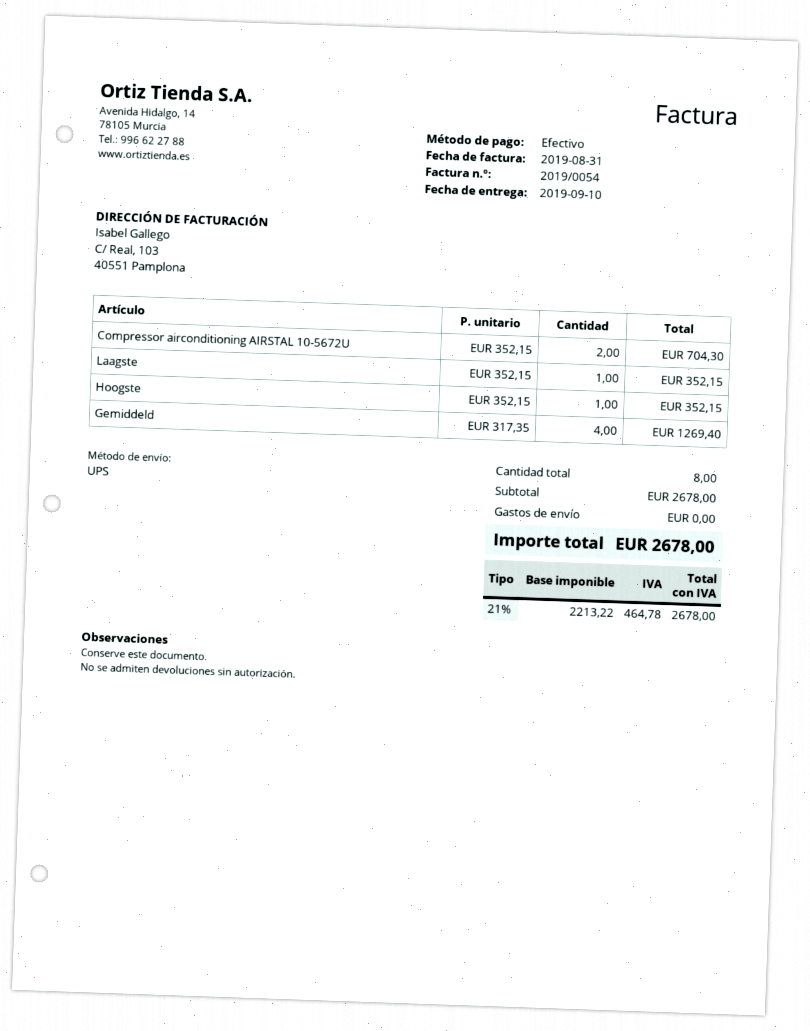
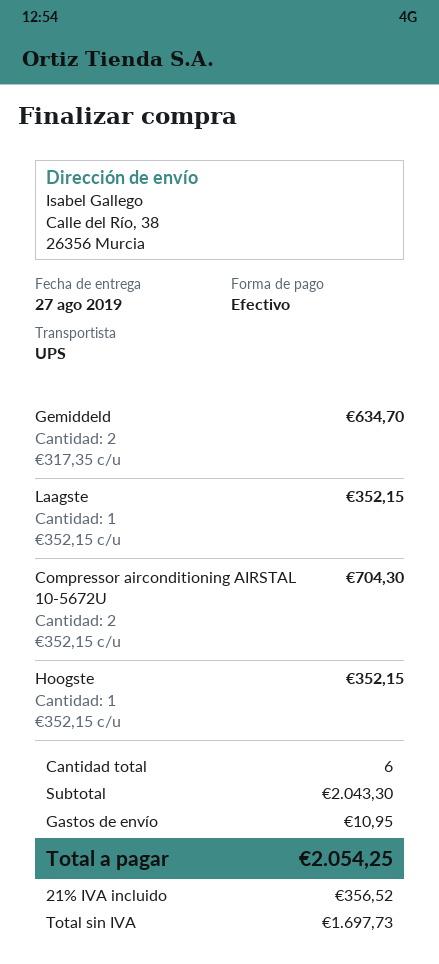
delivery date: 2019-09-10 -> 2019-08-27
Gemiddeld: 4 x 317.35 = 1269.40 -> 2 x 317.35 = 634.70
total quantity: 8 -> 6
subtotal: 2678.00 -> 2043.30
shipping: 0.00 -> 10.95
net: 2213.22 -> 1697.73
tax: 21% = 464.78 -> 21% = 356.52
total: 2678.00 -> 2054.25

